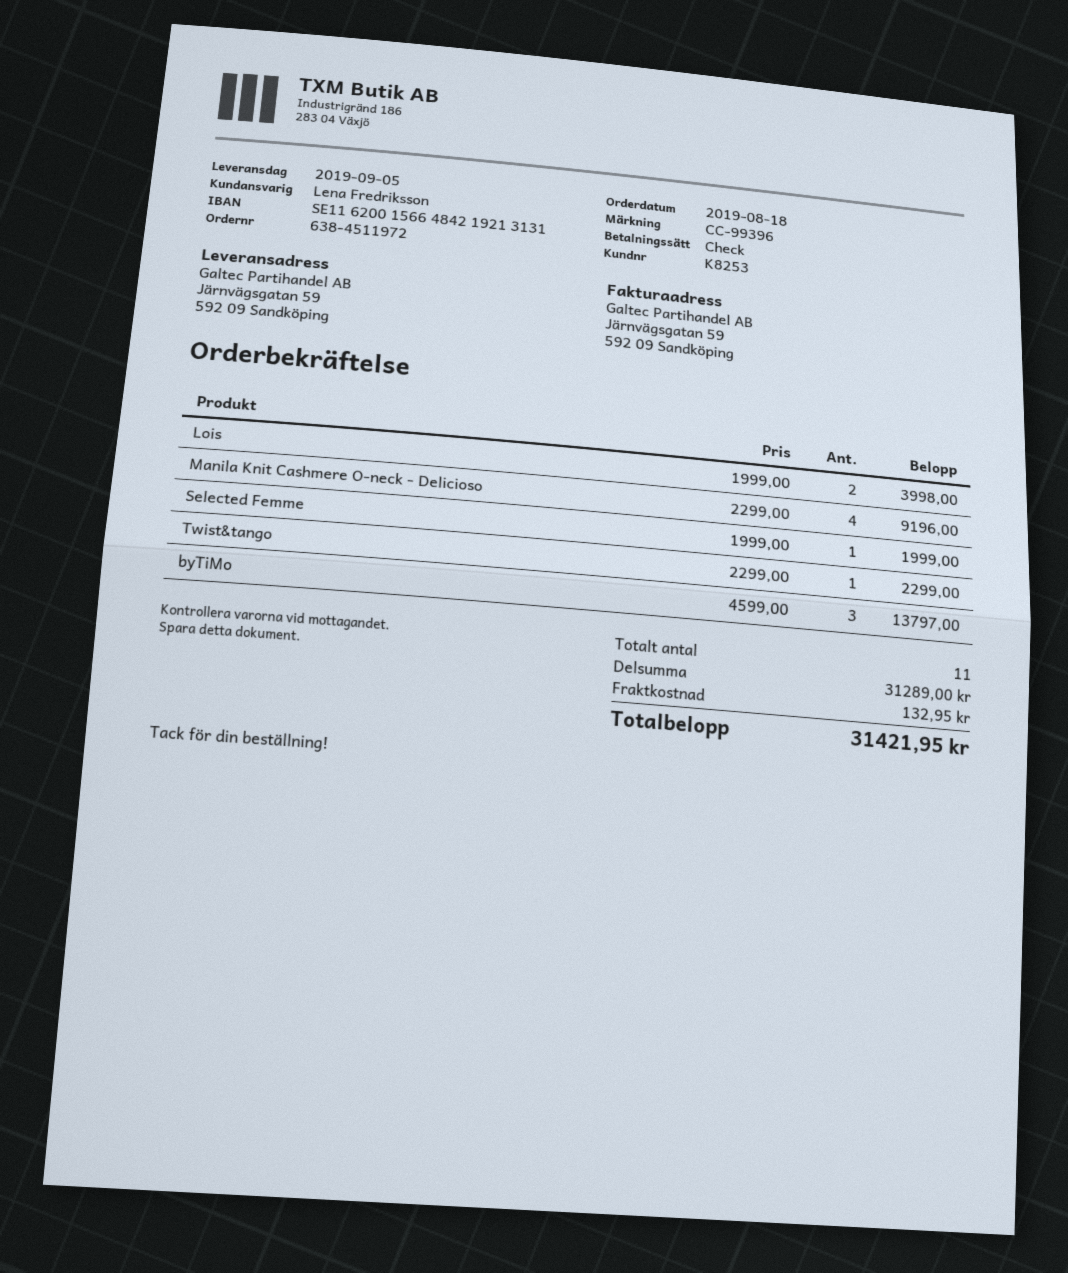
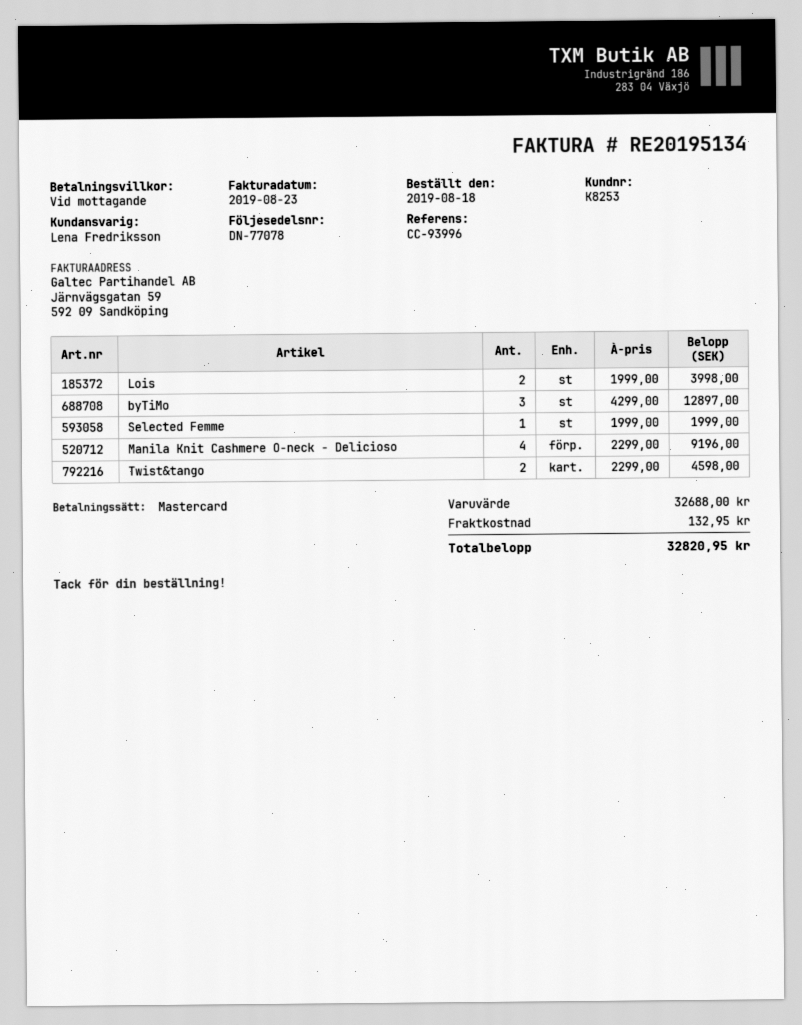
reference: CC-99396 -> CC-93996
payment method: cheque -> Mastercard
Twist&tango: 1 x 2299.00 = 2299.00 -> 2 x 2299.00 = 4598.00
byTiMo: 3 x 4599.00 = 13797.00 -> 3 x 4299.00 = 12897.00
subtotal: 31289.00 -> 32688.00
total: 31421.95 -> 32820.95

